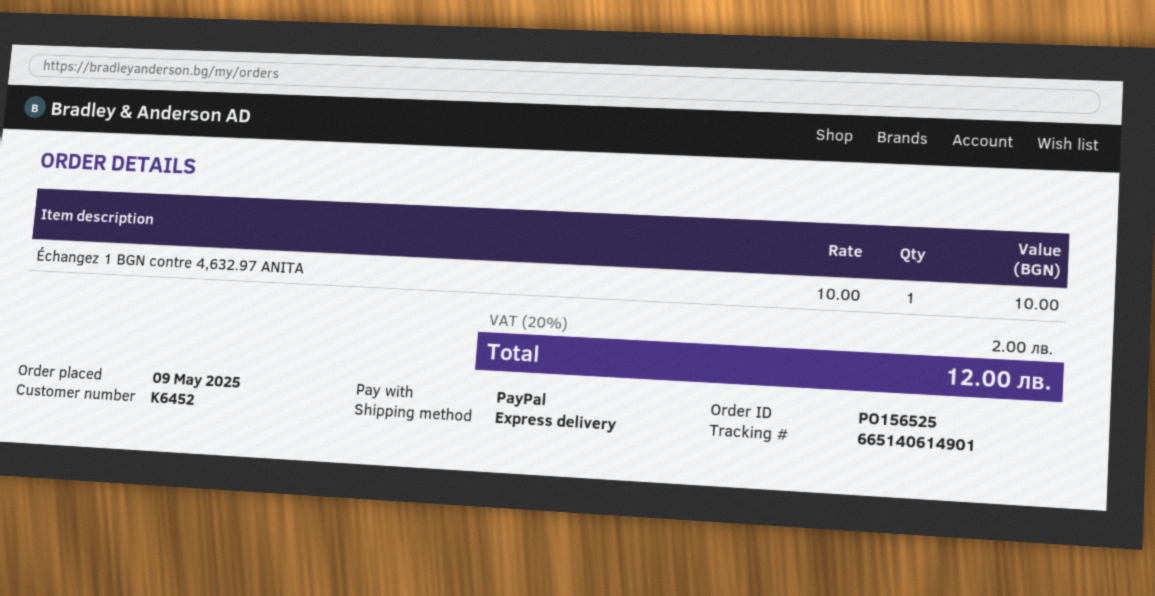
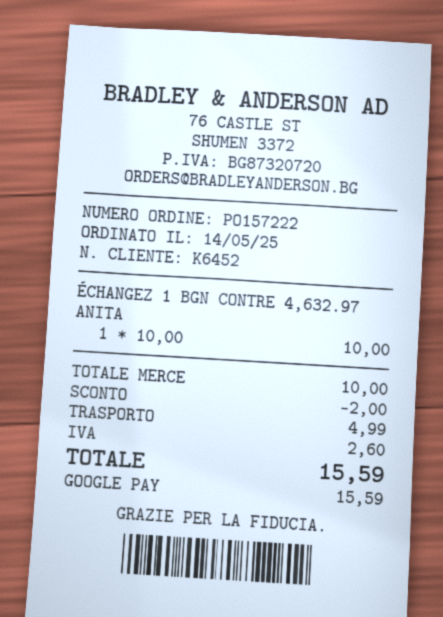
order number: PO156525 -> PO157222
order date: 2025-05-09 -> 2025-05-14
payment method: PayPal -> Google Pay
discount: none -> 2.00
shipping: none -> 4.99
tax: 2.00 -> 2.60
total: 12.00 -> 15.59

